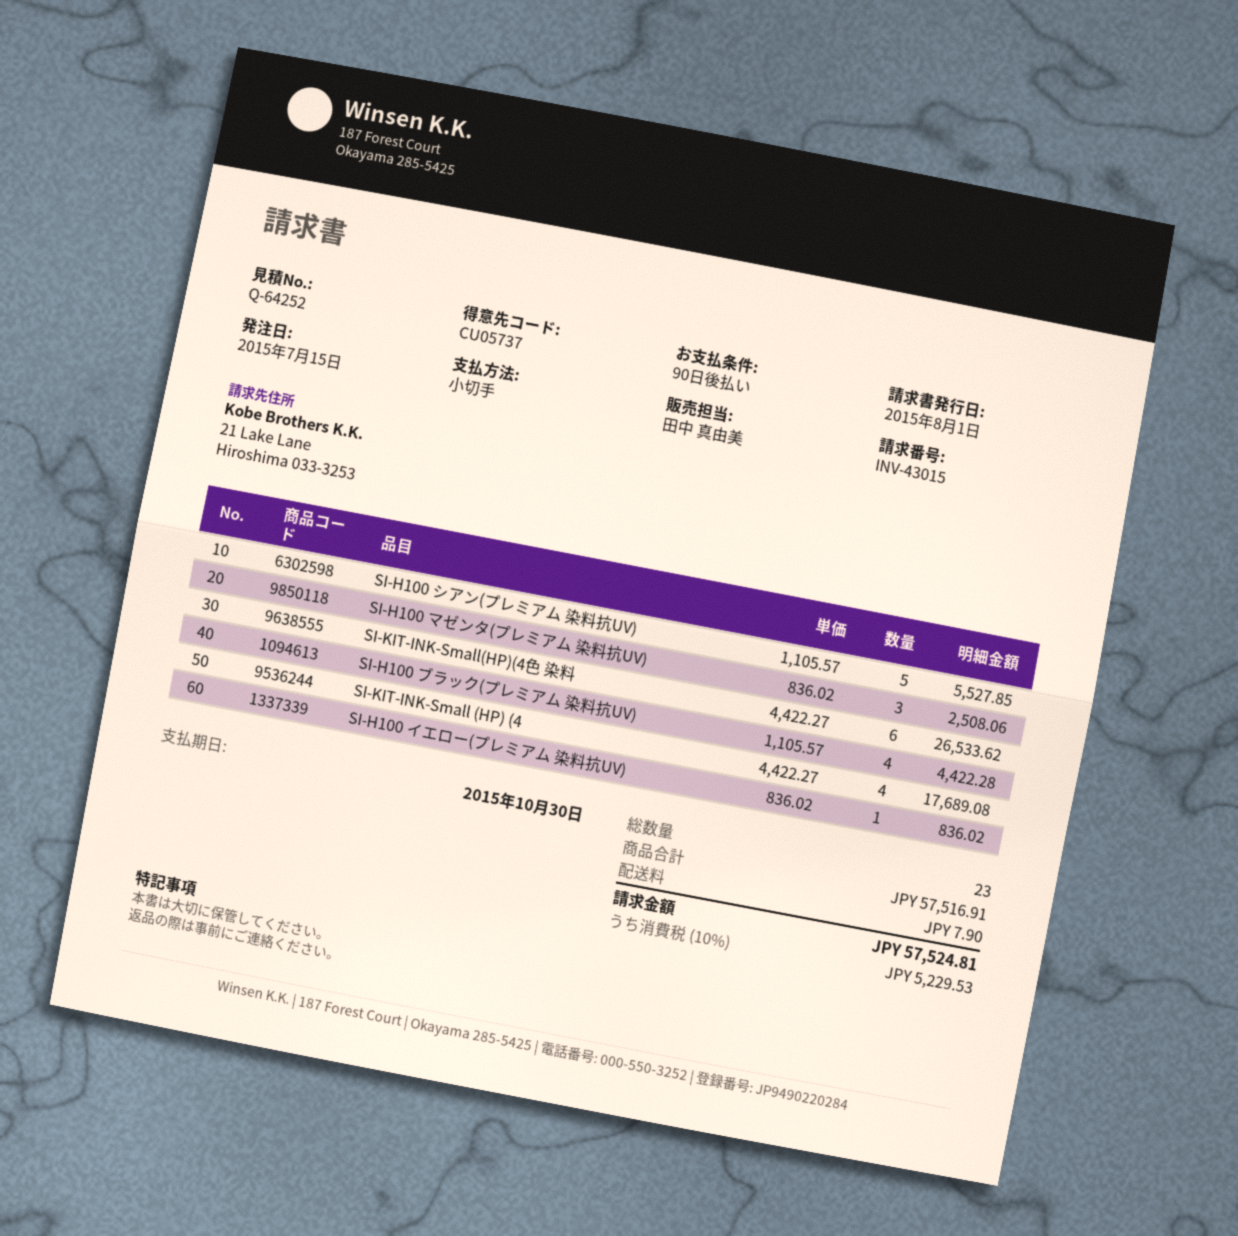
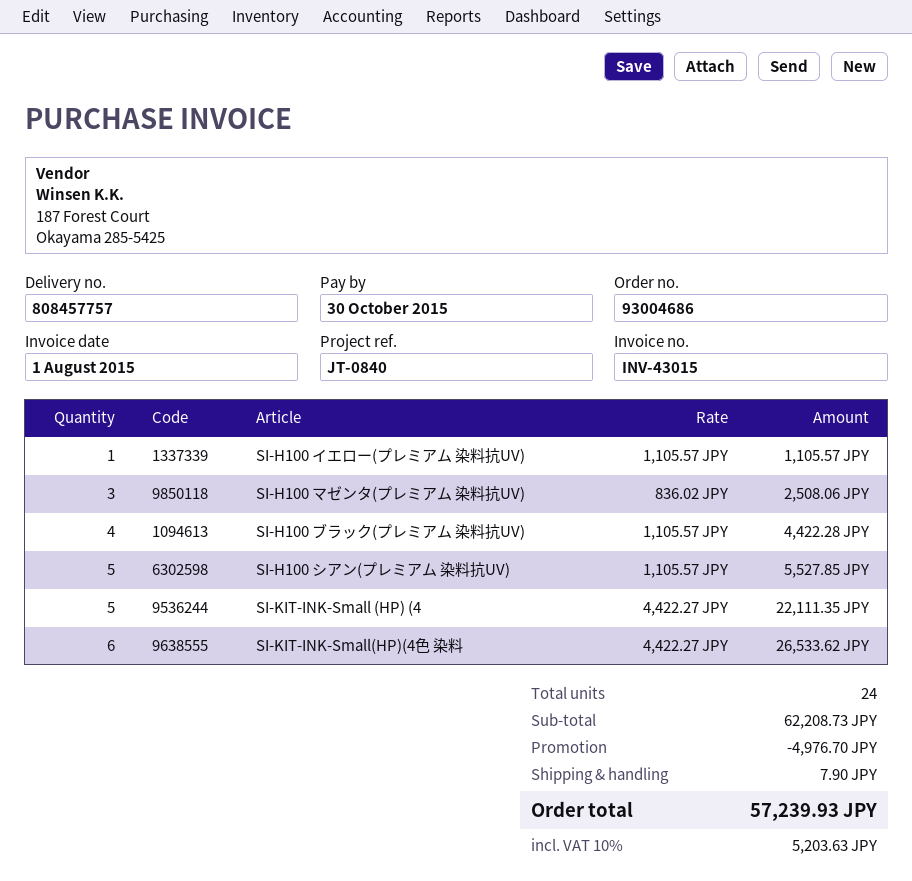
SI-KIT-INK-Small (HP) (4: 4 x 4422.27 = 17689.08 -> 5 x 4422.27 = 22111.35
SI-H100 イエロー(プレミアム 染料抗UV): 1 x 836.02 = 836.02 -> 1 x 1105.57 = 1105.57
total quantity: 23 -> 24
subtotal: 57516.91 -> 62208.73
discount: none -> 4976.70
tax: 10% = 5229.53 -> 10% = 5203.63
total: 57524.81 -> 57239.93

